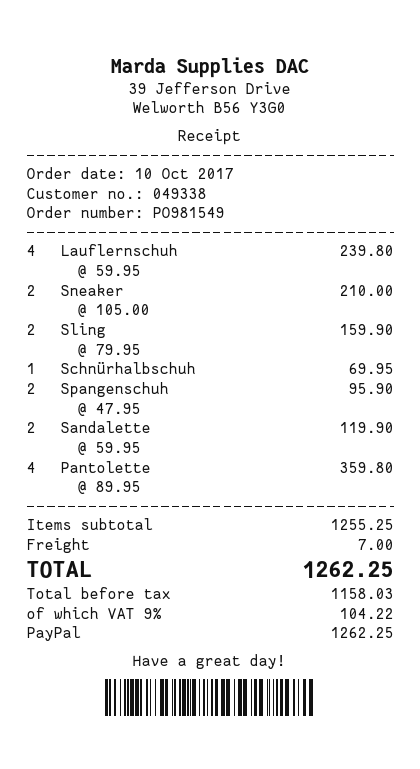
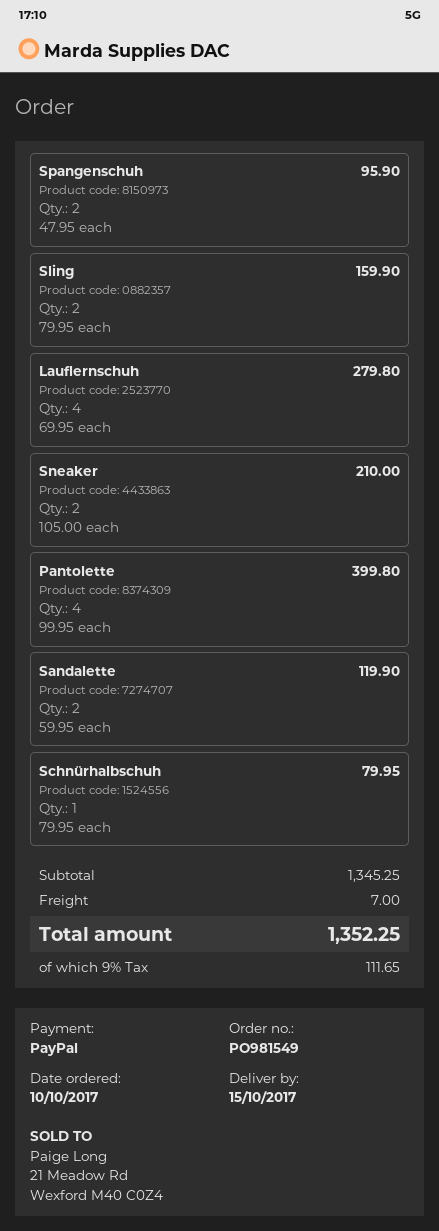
Lauflernschuh: 4 x 59.95 = 239.80 -> 4 x 69.95 = 279.80
Schnürhalbschuh: 1 x 69.95 = 69.95 -> 1 x 79.95 = 79.95
Pantolette: 4 x 89.95 = 359.80 -> 4 x 99.95 = 399.80
subtotal: 1255.25 -> 1345.25
tax: 9% = 104.22 -> 9% = 111.65
total: 1262.25 -> 1352.25

